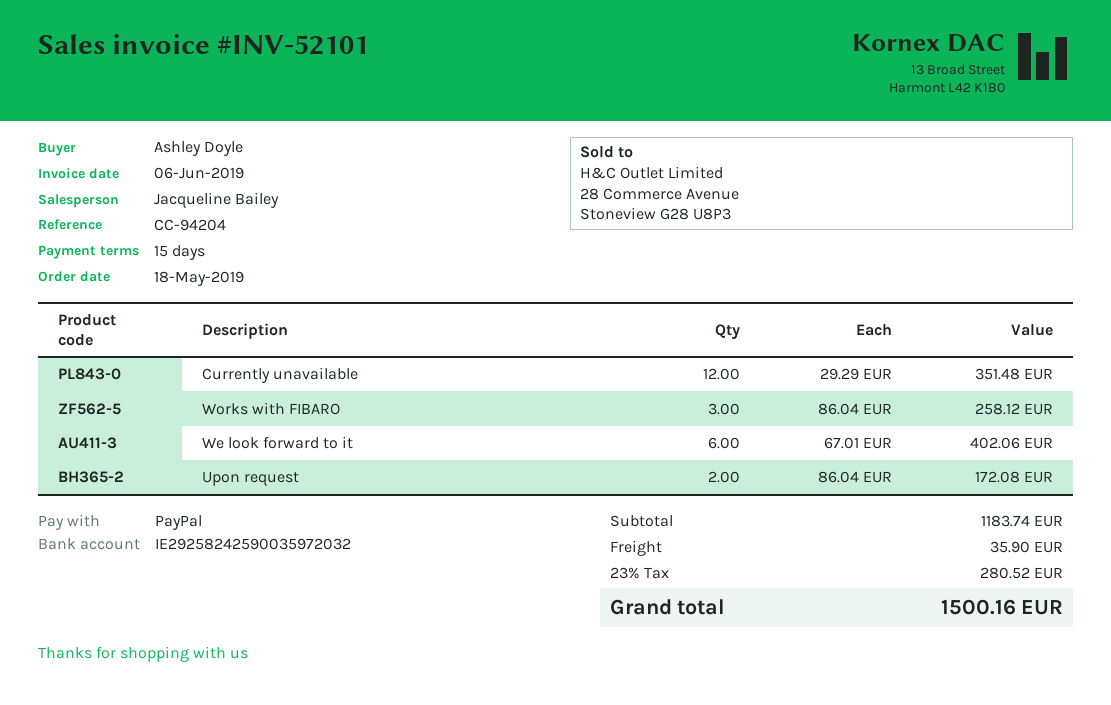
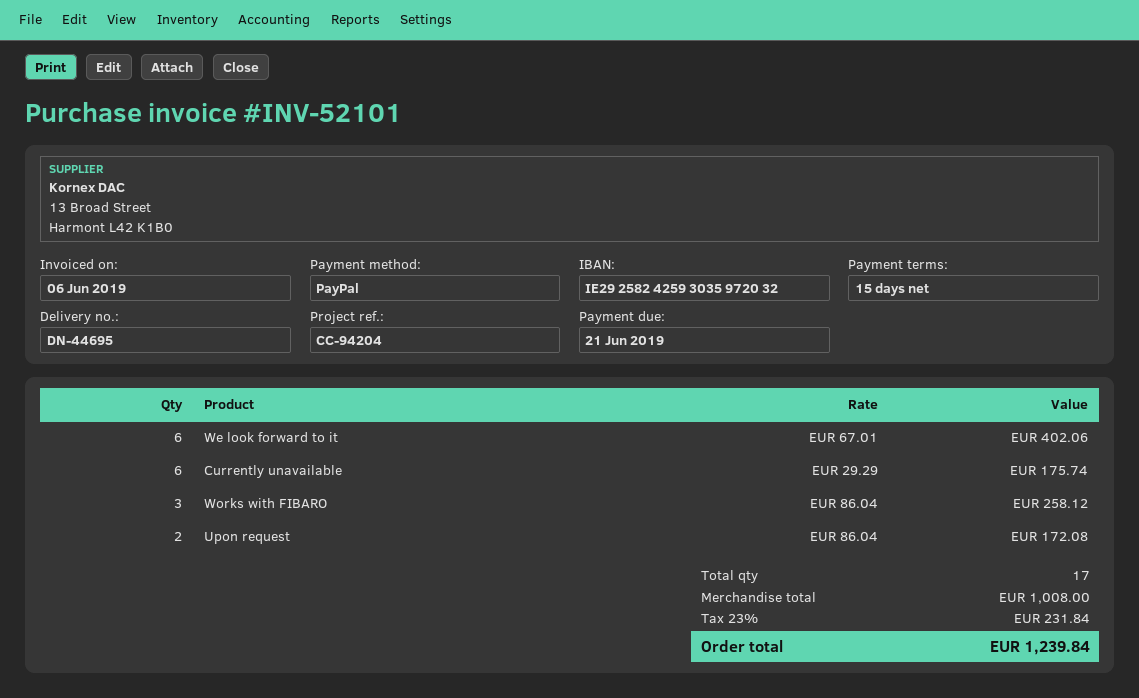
bank account: IE29258242590035972032 -> IE29258242593035972032
Currently unavailable: 12 x 29.29 = 351.48 -> 6 x 29.29 = 175.74
subtotal: 1183.74 -> 1008.00
shipping: 35.90 -> none
tax: 23% = 280.52 -> 23% = 231.84
total: 1500.16 -> 1239.84

